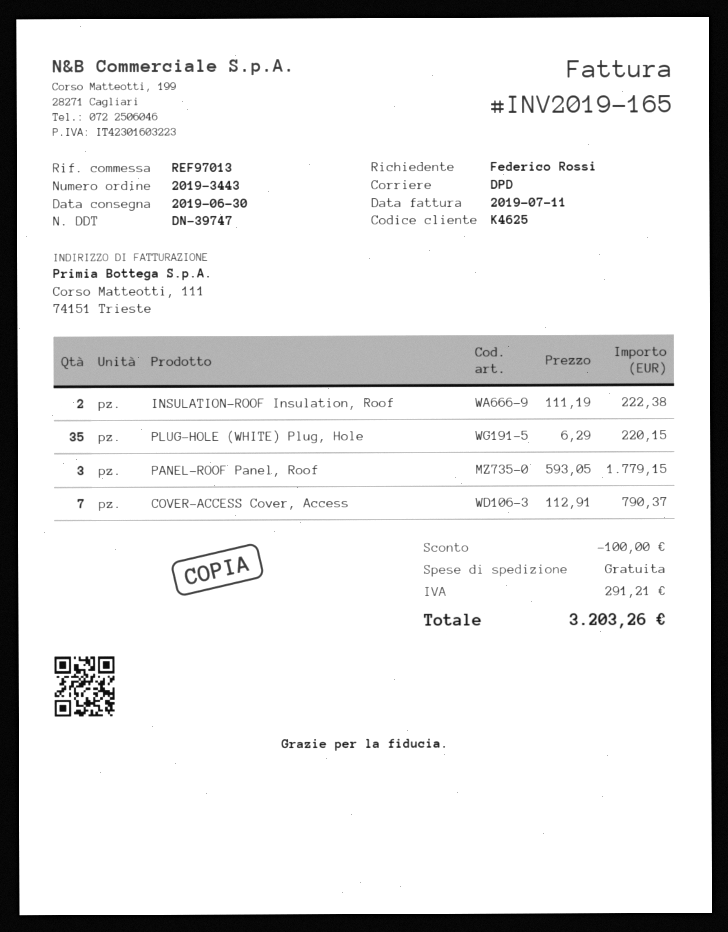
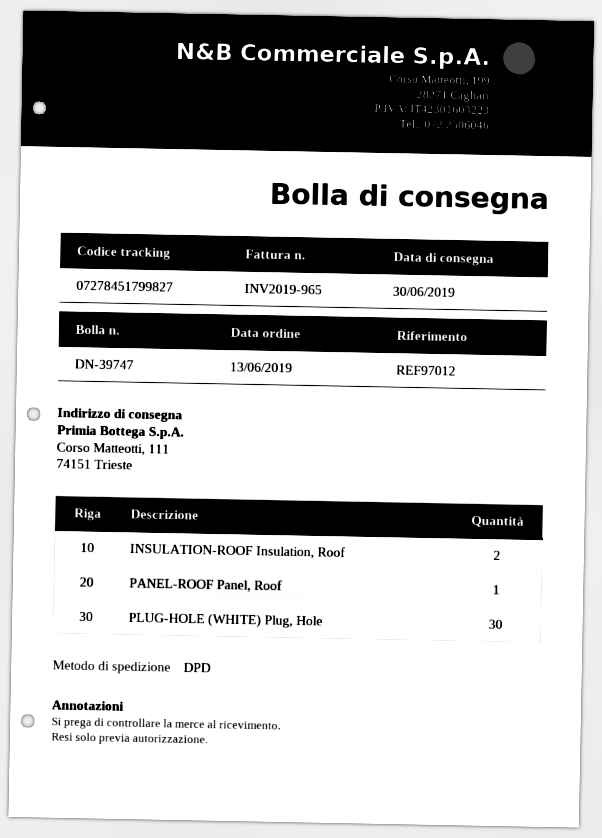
invoice number: INV2019-165 -> INV2019-965
reference: REF97013 -> REF97012
PLUG-HOLE (WHITE) Plug, Hole: 35 -> 30
PANEL-ROOF Panel, Roof: 3 -> 1
COVER-ACCESS Cover, Access: 7 -> none

